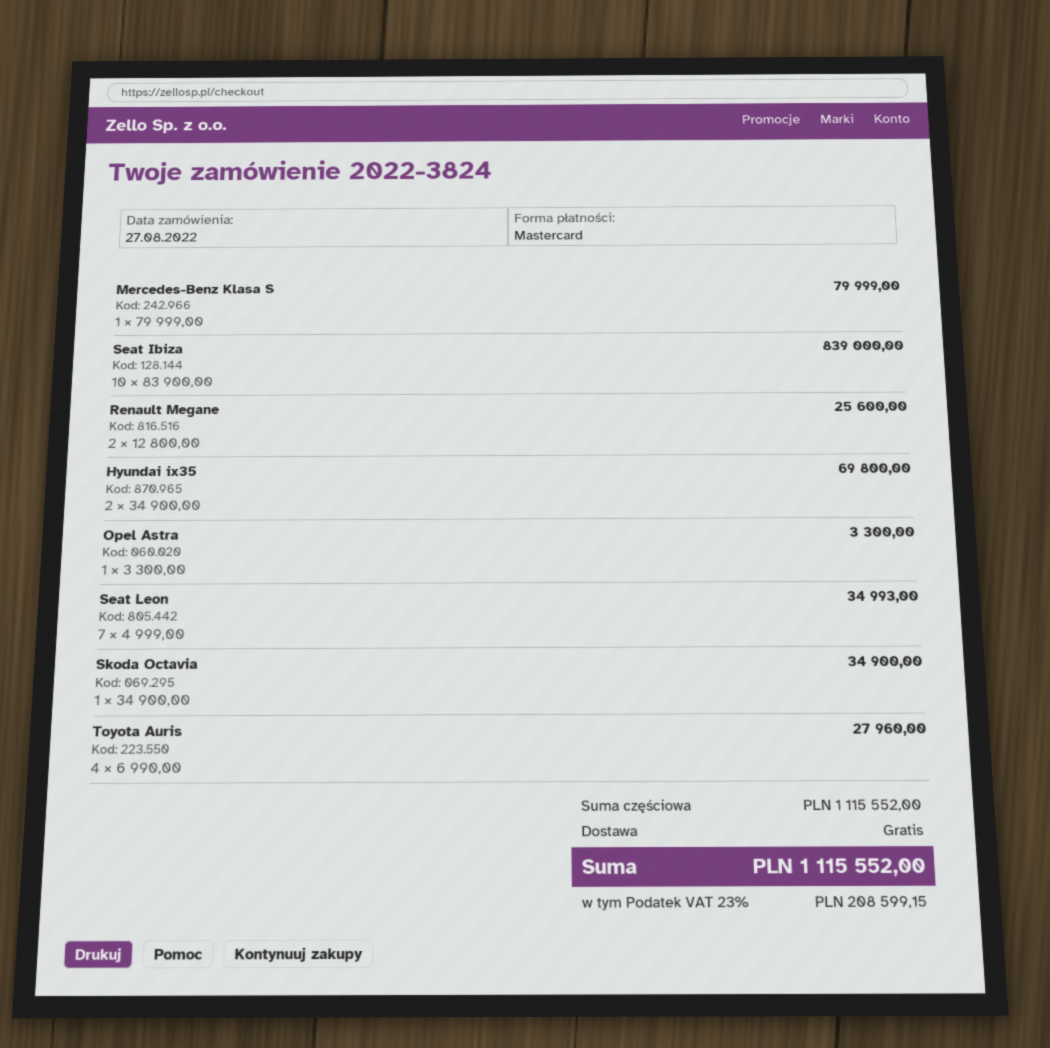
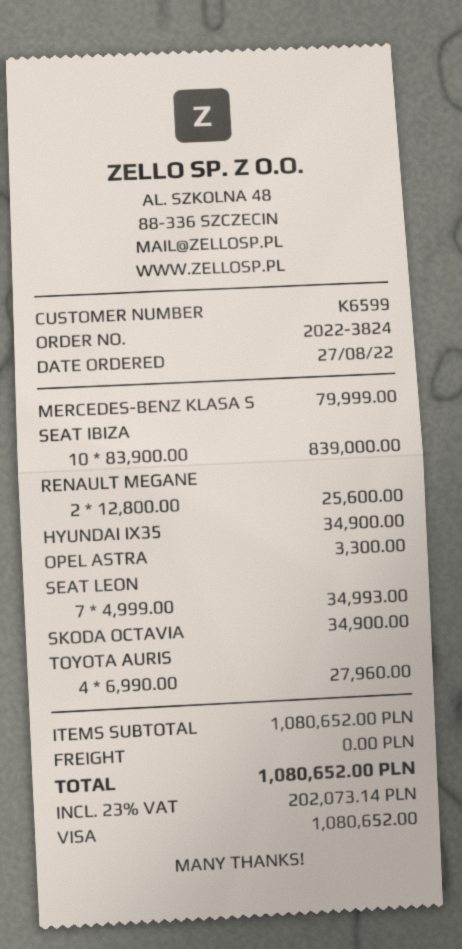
payment method: Mastercard -> Visa
Hyundai ix35: 2 x 34900.00 = 69800.00 -> 1 x 34900.00 = 34900.00
subtotal: 1115552.00 -> 1080652.00
tax: 23% = 208599.15 -> 23% = 202073.14
total: 1115552.00 -> 1080652.00

